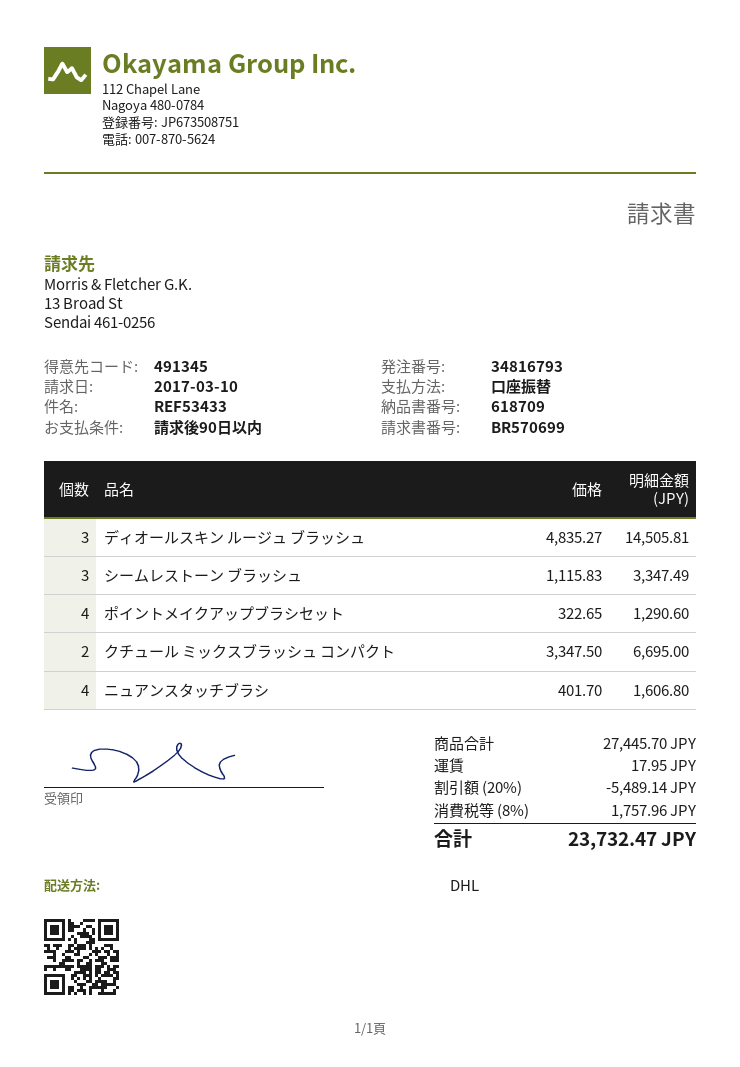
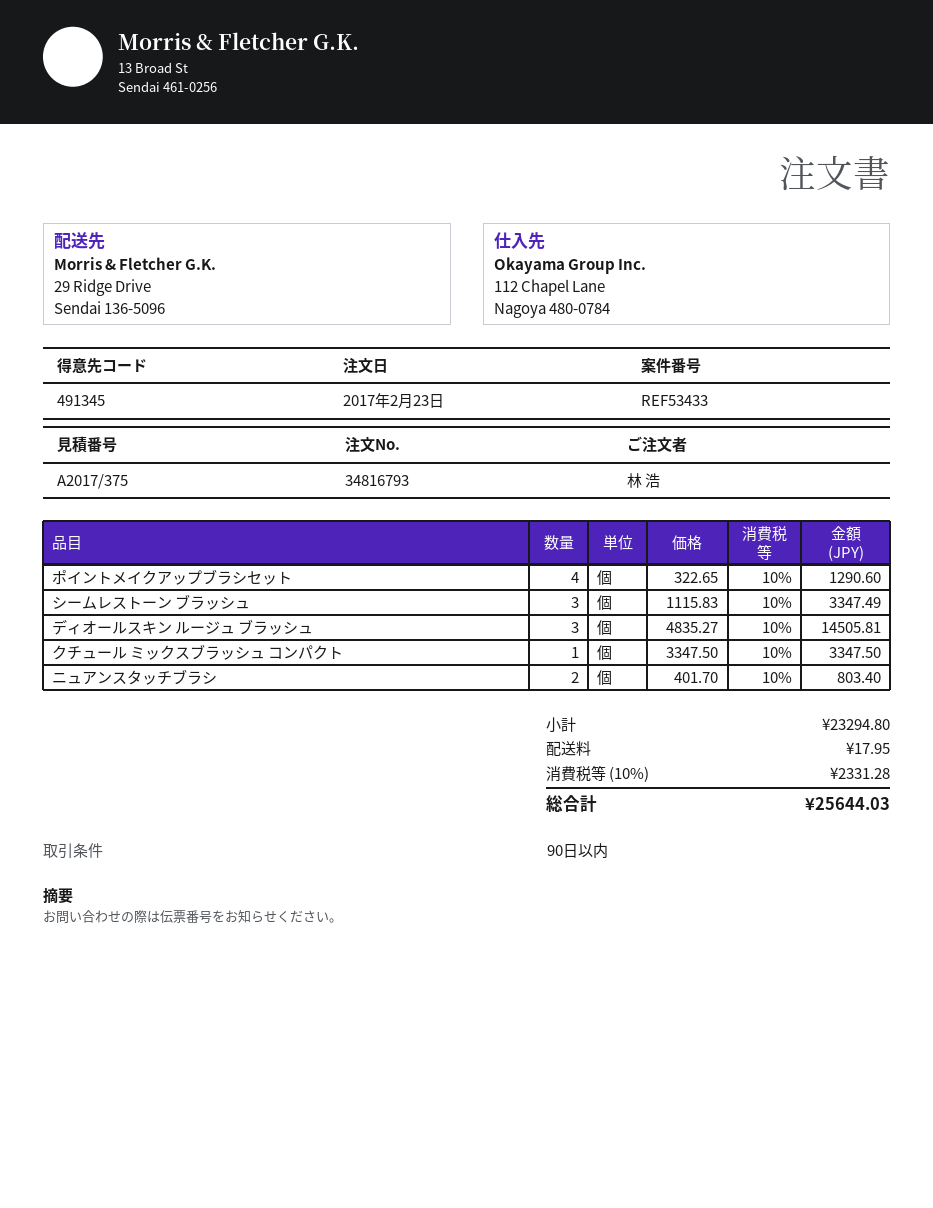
クチュール ミックスブラッシュ コンパクト: 2 x 3347.50 = 6695.00 -> 1 x 3347.50 = 3347.50
ニュアンスタッチブラシ: 4 x 401.70 = 1606.80 -> 2 x 401.70 = 803.40
subtotal: 27445.70 -> 23294.80
discount: 20% = 5489.14 -> none
tax: 8% = 1757.96 -> 10% = 2331.28
total: 23732.47 -> 25644.03

